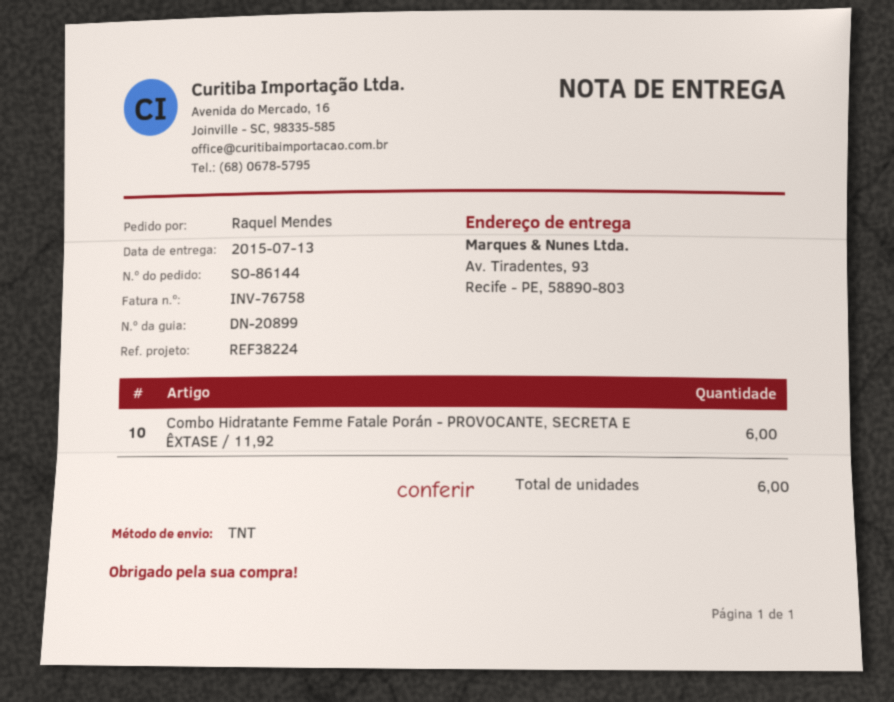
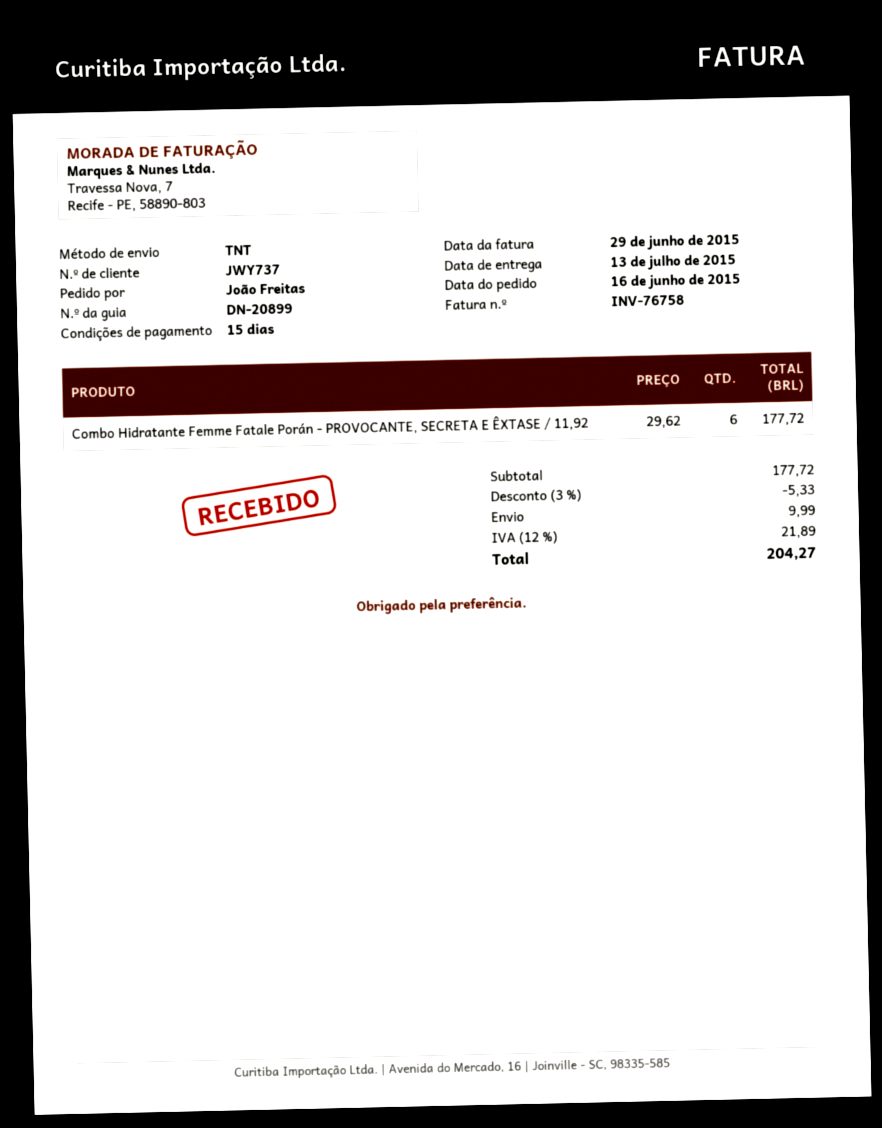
ordered by: Raquel Mendes -> João Freitas

